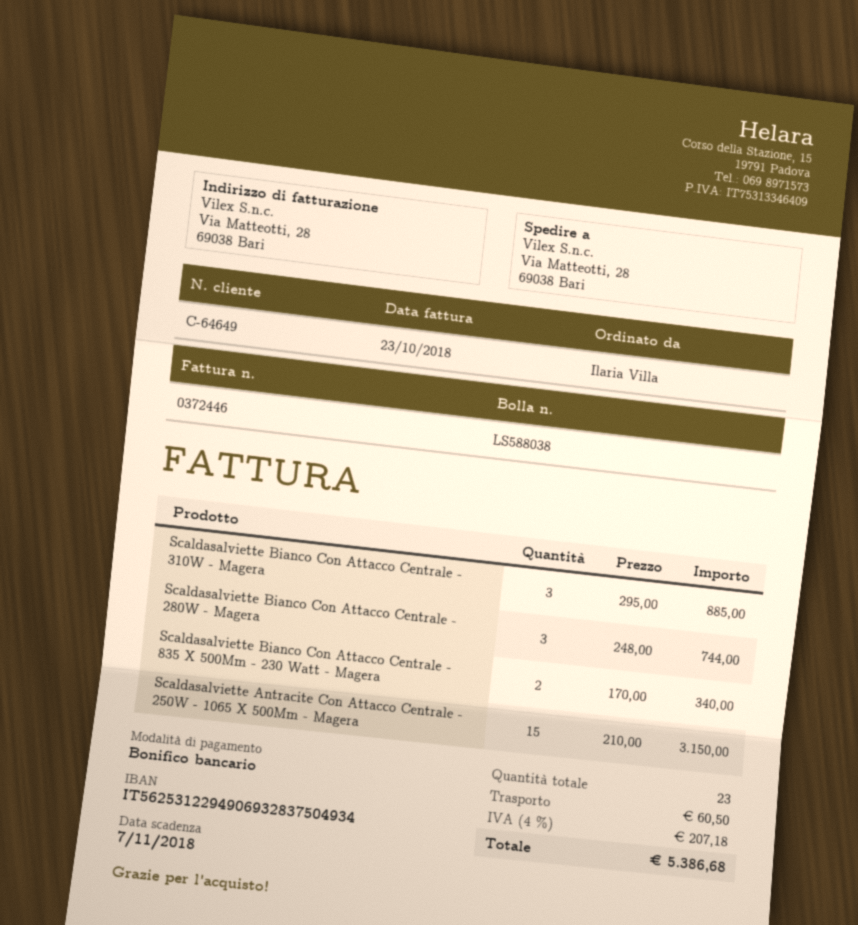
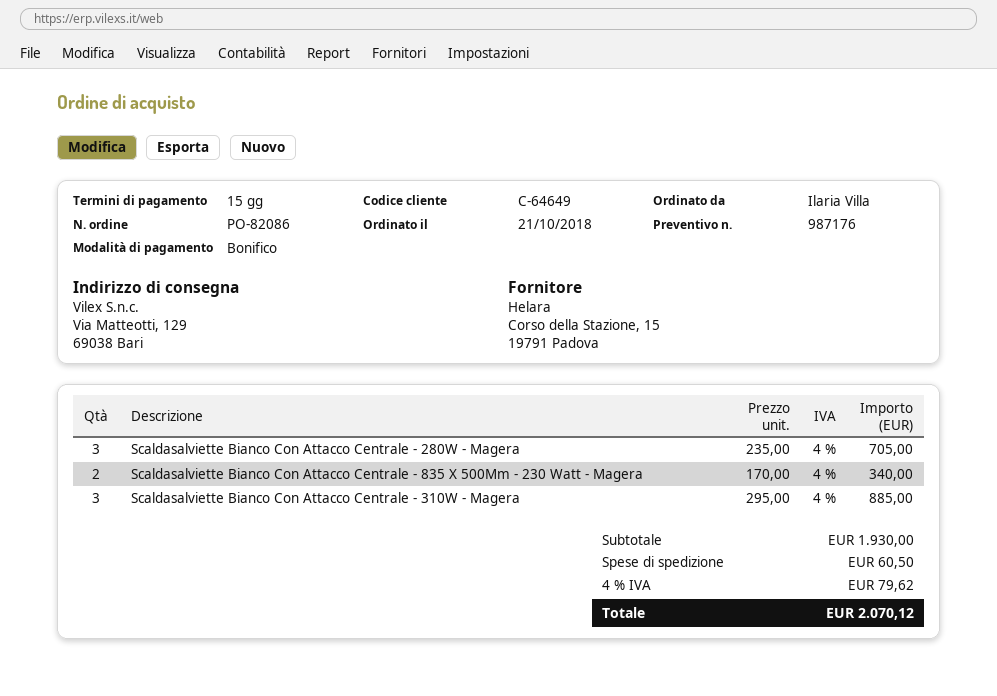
ship to: Via Matteotti, 28, 69038 Bari -> Via Matteotti, 129, 69038 Bari
Scaldasalviette Bianco Con Attacco Centrale - 280W - Magera: 3 x 248.00 = 744.00 -> 3 x 235.00 = 705.00
Scaldasalviette Antracite Con Attacco Centrale - 250W - 1065 X 500Mm - Magera: 15 x 210.00 = 3150.00 -> none
tax: 4% = 207.18 -> 4% = 79.62
total: 5386.68 -> 2070.12

